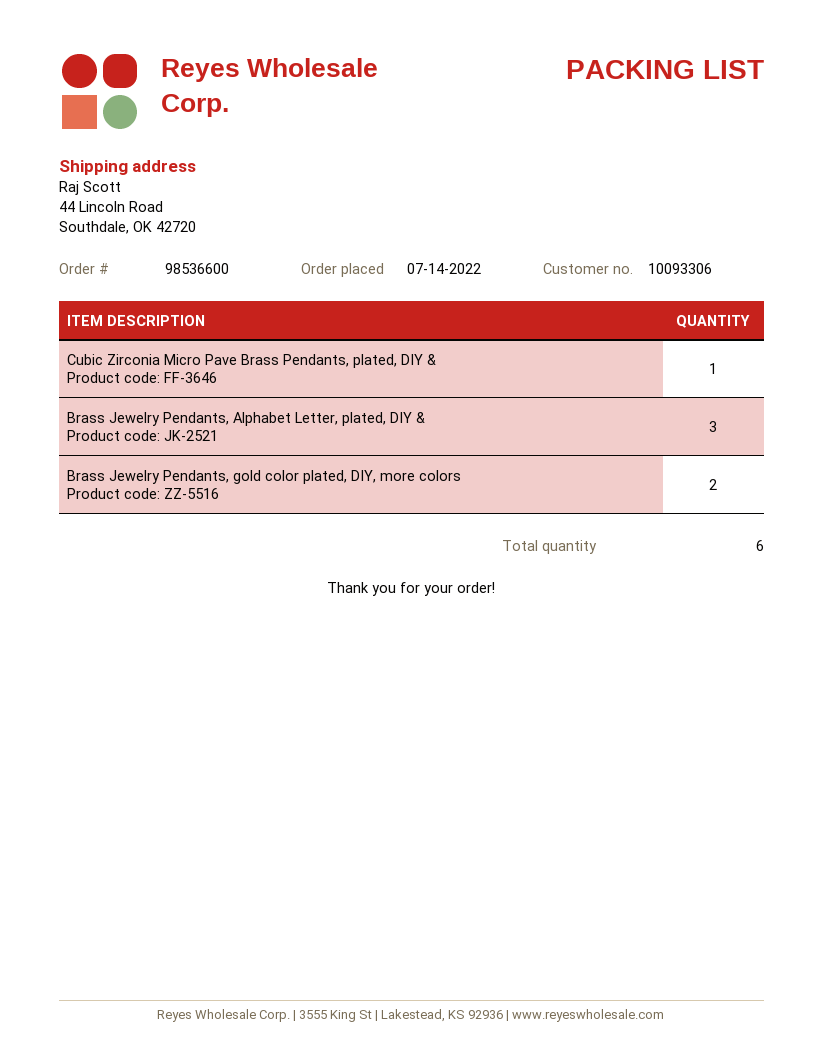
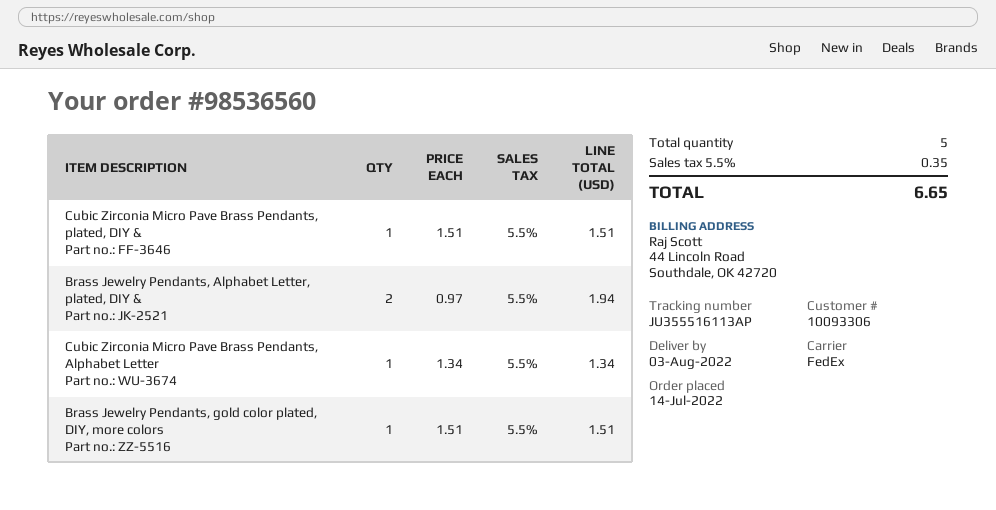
order number: 98536600 -> 98536560
Brass Jewelry Pendants, Alphabet Letter, plated, DIY &: 3 -> 2
Brass Jewelry Pendants, gold color plated, DIY, more colors: 2 -> 1
Cubic Zirconia Micro Pave Brass Pendants, Alphabet Letter: none -> 1
total quantity: 6 -> 5

